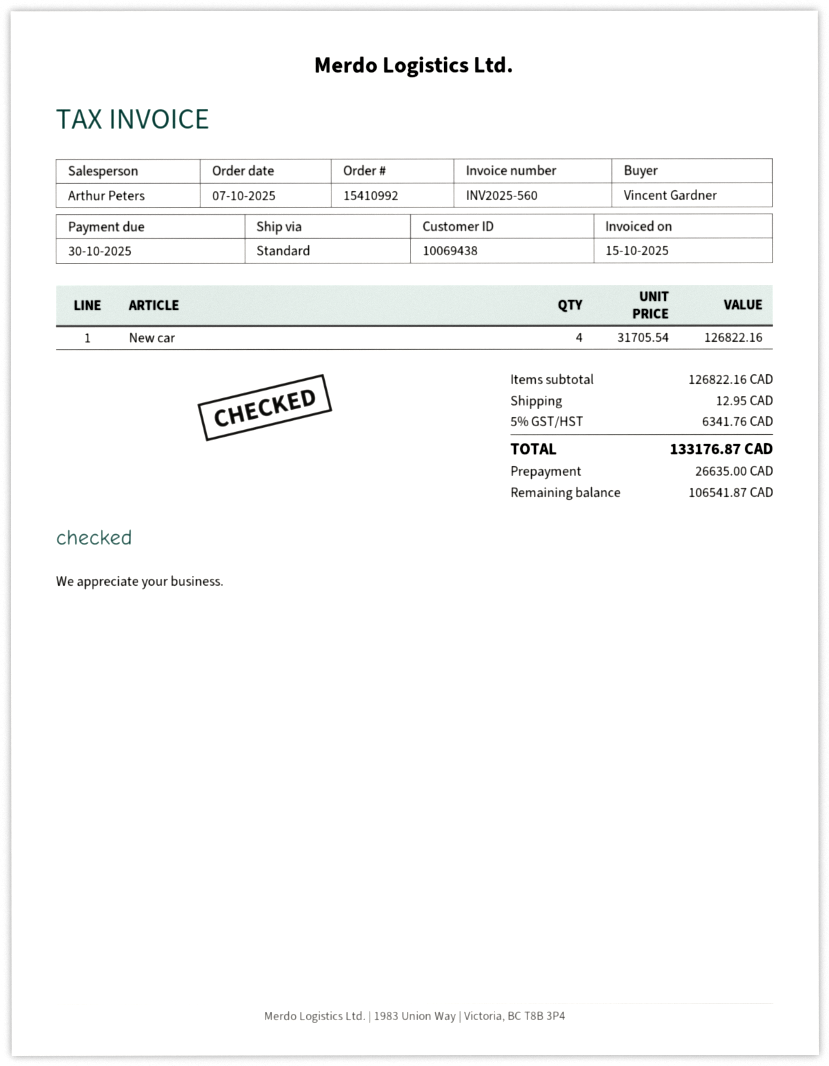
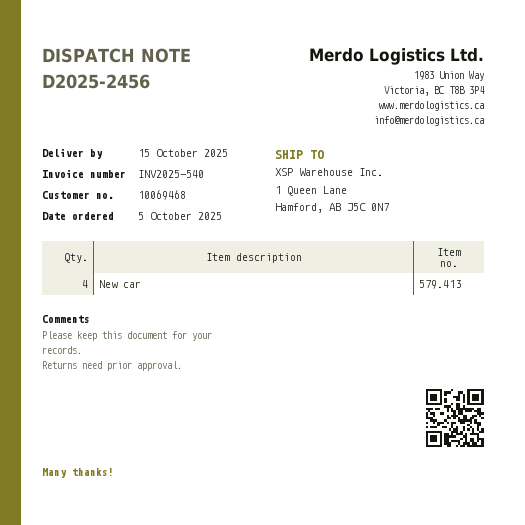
order date: 2025-10-07 -> 2025-10-05
invoice number: INV2025-560 -> INV2025-540
customer number: 10069438 -> 10069468

